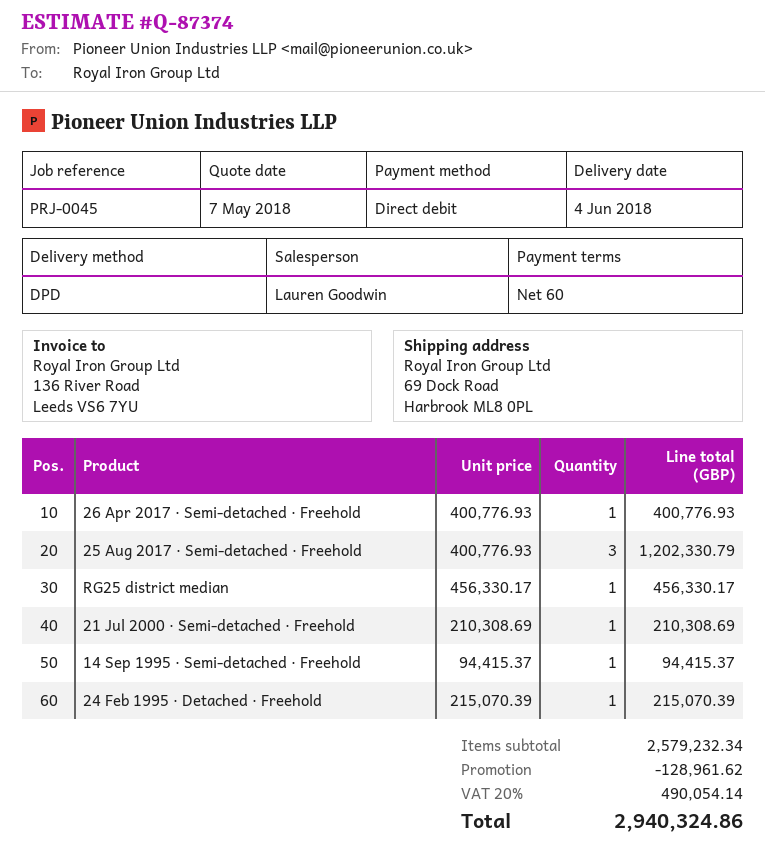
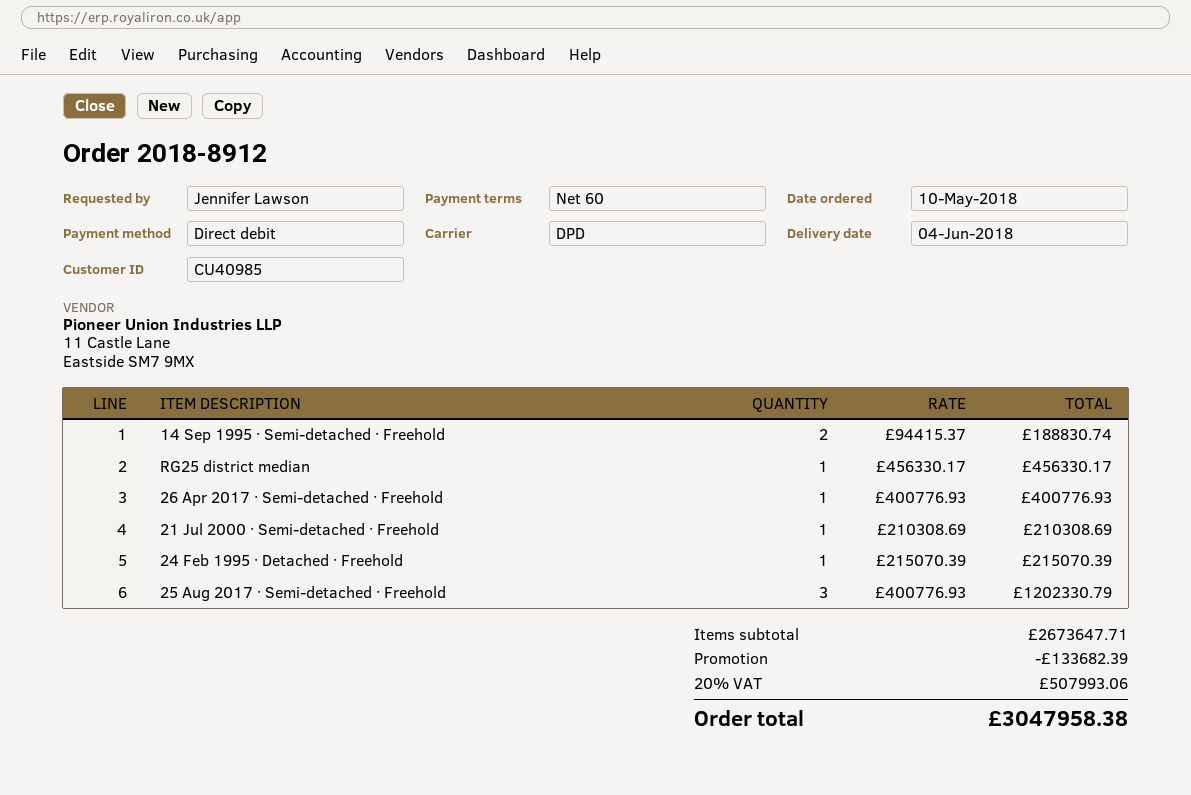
14 Sep 1995 · Semi-detached · Freehold: 1 x 94415.37 = 94415.37 -> 2 x 94415.37 = 188830.74
subtotal: 2579232.34 -> 2673647.71
discount: 128961.62 -> 133682.39
tax: 20% = 490054.14 -> 20% = 507993.06
total: 2940324.86 -> 3047958.38

